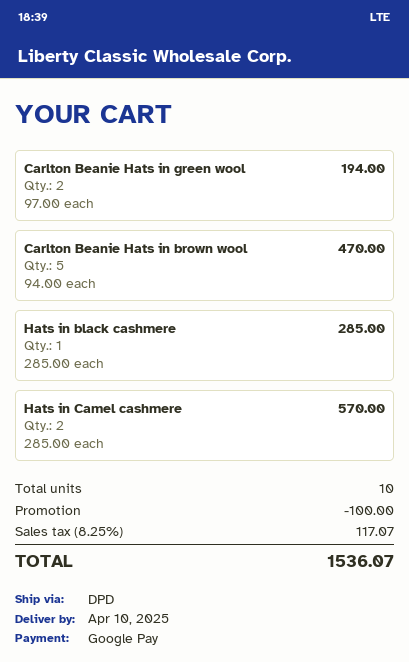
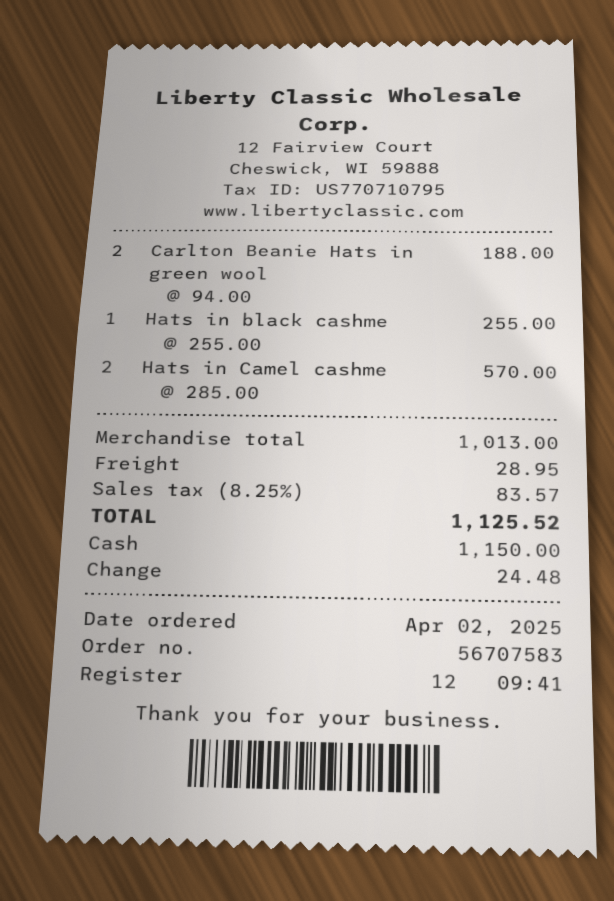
payment method: Google Pay -> cash
Carlton Beanie Hats in green wool: 2 x 97.00 = 194.00 -> 2 x 94.00 = 188.00
Carlton Beanie Hats in brown wool: 5 x 94.00 = 470.00 -> none
Hats in black cashmere: 1 x 285.00 = 285.00 -> 1 x 255.00 = 255.00
discount: 100.00 -> none
shipping: none -> 28.95
tax: 8.25% = 117.07 -> 8.25% = 83.57
total: 1536.07 -> 1125.52

